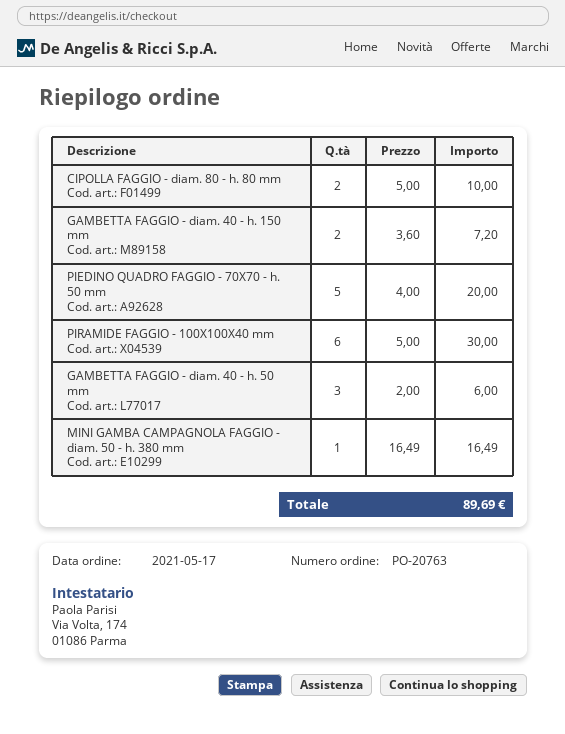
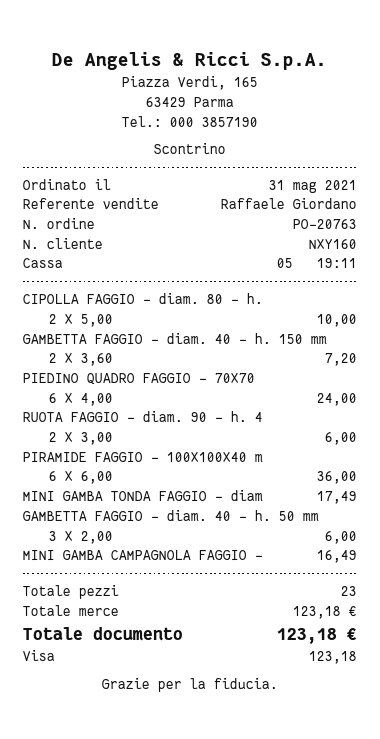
order date: 2021-05-17 -> 2021-05-31
PIEDINO QUADRO FAGGIO - 70X70 - h. 50 mm: 5 x 4.00 = 20.00 -> 6 x 4.00 = 24.00
PIRAMIDE FAGGIO - 100X100X40 mm: 6 x 5.00 = 30.00 -> 6 x 6.00 = 36.00
RUOTA FAGGIO - diam. 90 - h. 4: none -> 2 x 3.00 = 6.00
MINI GAMBA TONDA FAGGIO - diam: none -> 1 x 17.49 = 17.49
total: 89.69 -> 123.18

